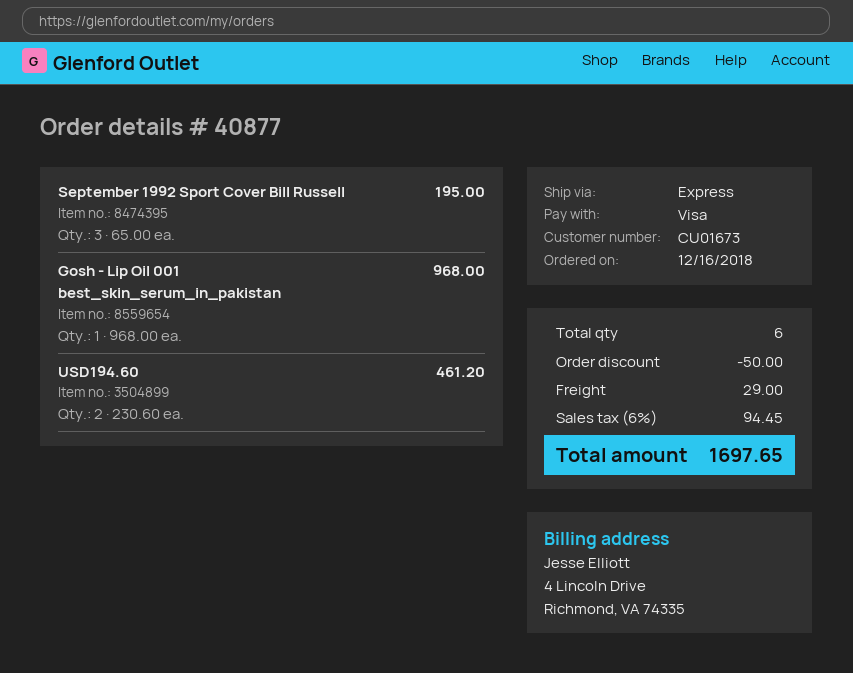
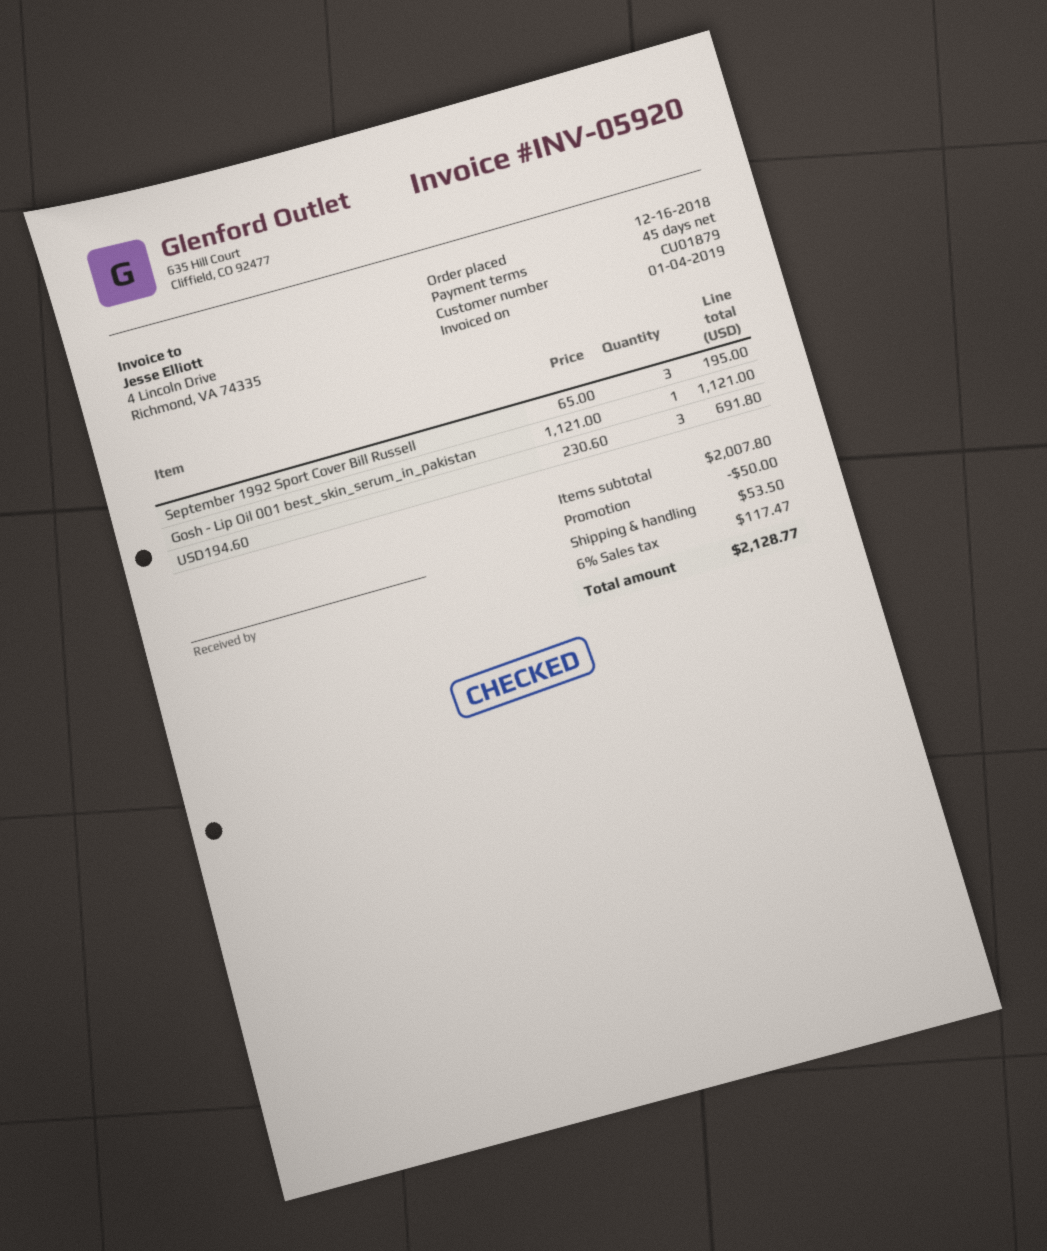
customer number: CU01673 -> CU01879
Gosh - Lip Oil 001 best_skin_serum_in_pakistan: 1 x 968.00 = 968.00 -> 1 x 1121.00 = 1121.00
USD194.60: 2 x 230.60 = 461.20 -> 3 x 230.60 = 691.80
shipping: 29.00 -> 53.50
tax: 6% = 94.45 -> 6% = 117.47
total: 1697.65 -> 2128.77

